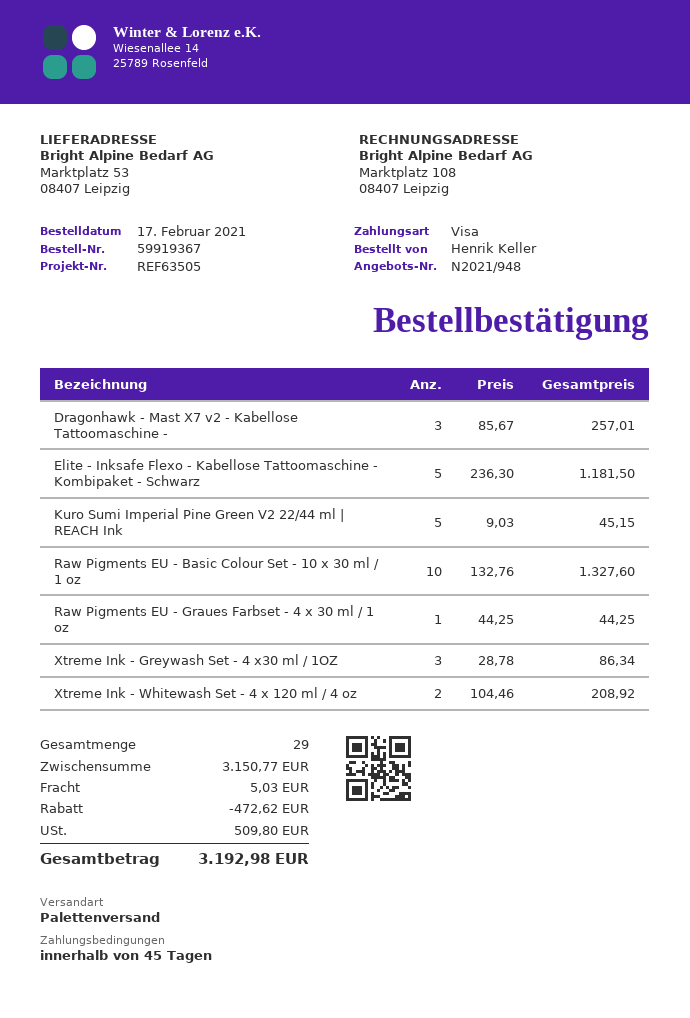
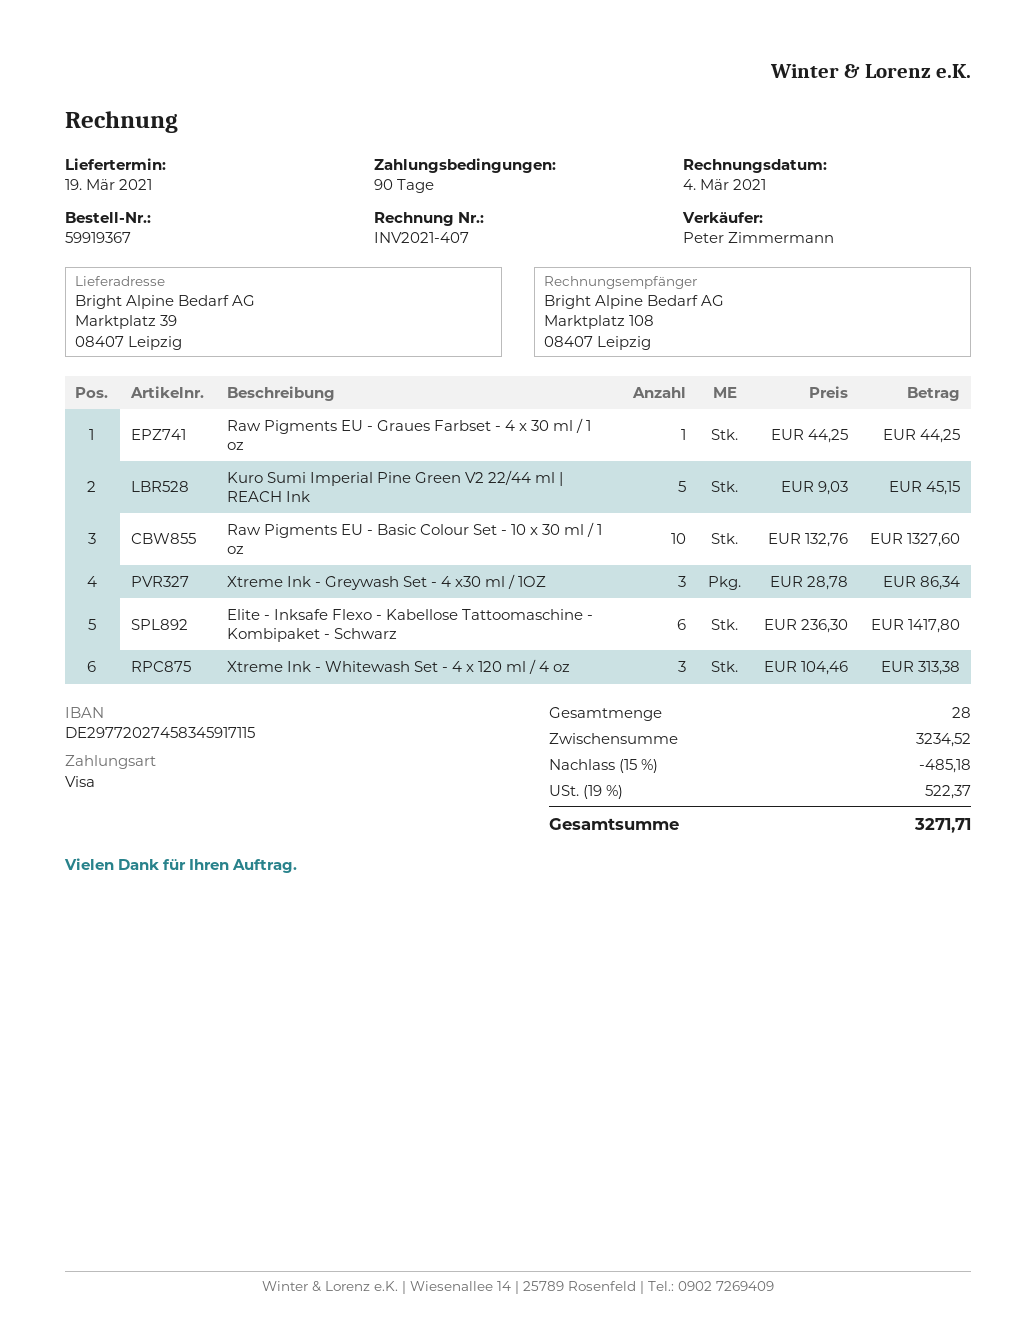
payment terms: 45 days -> 90 days
ship to: Marktplatz 53, 08407 Leipzig -> Marktplatz 39, 08407 Leipzig
Dragonhawk - Mast X7 v2 - Kabellose Tattoomaschine -: 3 x 85.67 = 257.01 -> none
Elite - Inksafe Flexo - Kabellose Tattoomaschine - Kombipaket - Schwarz: 5 x 236.30 = 1181.50 -> 6 x 236.30 = 1417.80
Xtreme Ink - Whitewash Set - 4 x 120 ml / 4 oz: 2 x 104.46 = 208.92 -> 3 x 104.46 = 313.38
total quantity: 29 -> 28
subtotal: 3150.77 -> 3234.52
discount: 472.62 -> 485.18
shipping: 5.03 -> none
tax: 509.80 -> 522.37
total: 3192.98 -> 3271.71

